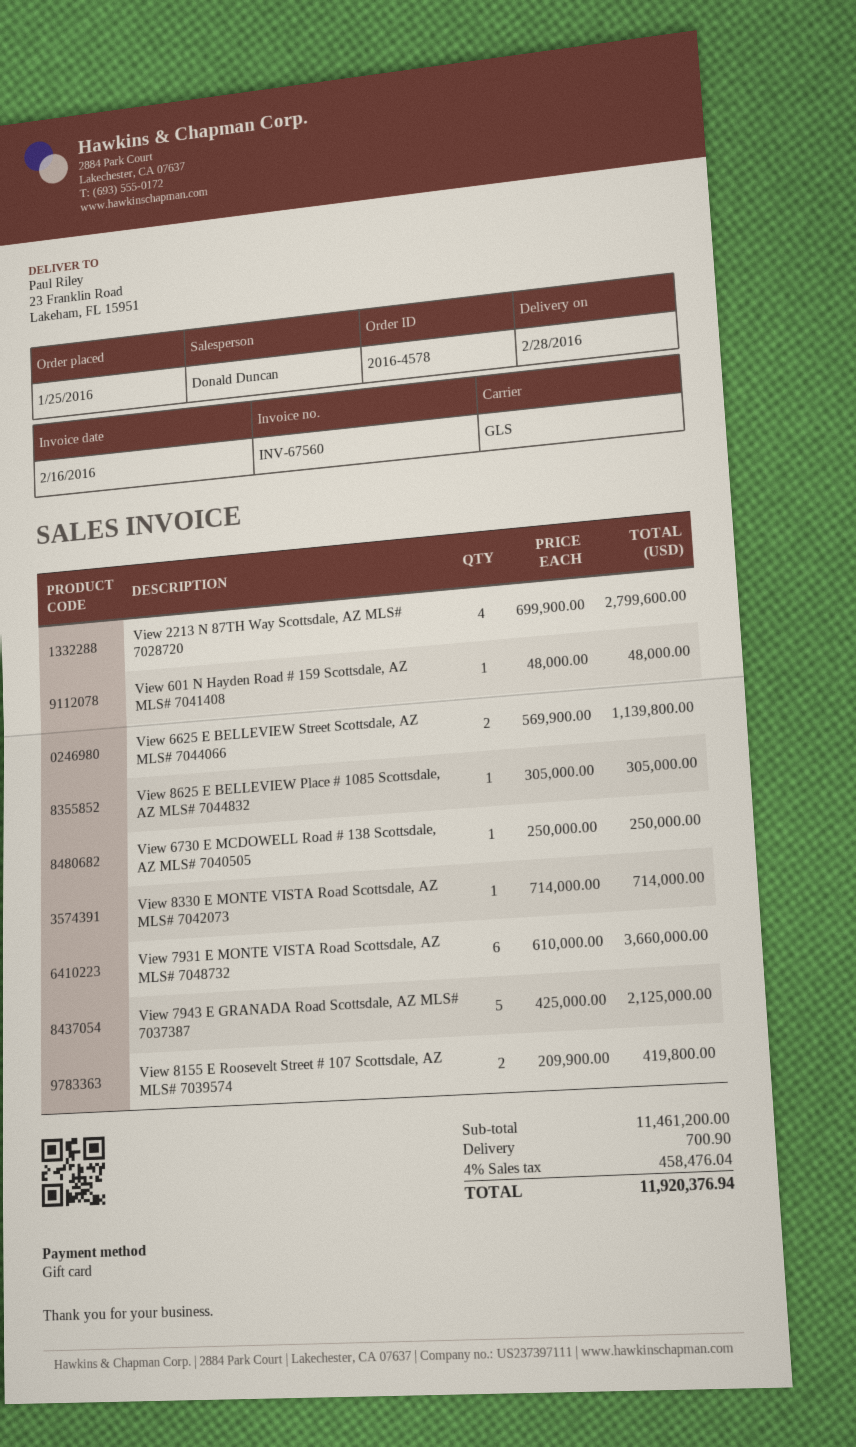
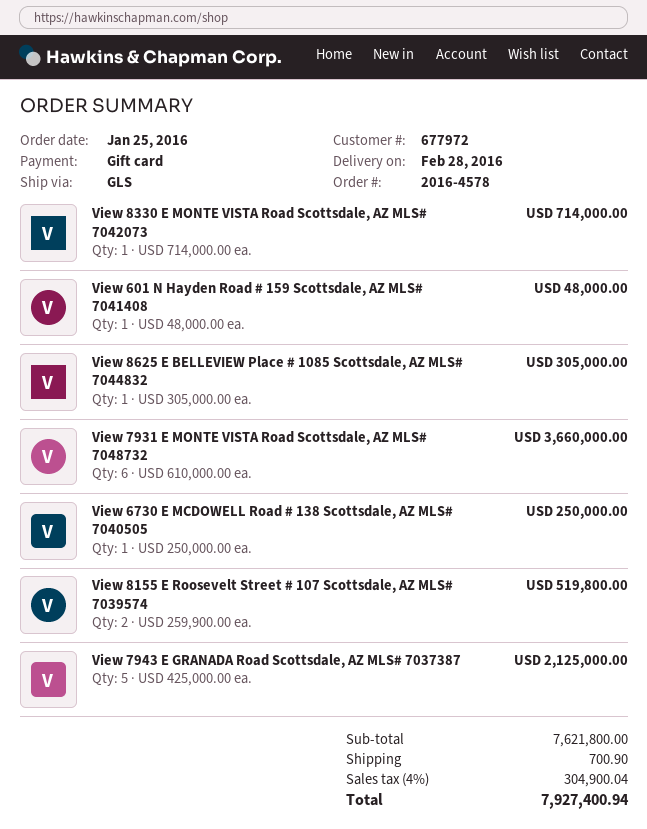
View 2213 N 87TH Way Scottsdale, AZ MLS# 7028720: 4 x 699900.00 = 2799600.00 -> none
View 6625 E BELLEVIEW Street Scottsdale, AZ MLS# 7044066: 2 x 569900.00 = 1139800.00 -> none
View 8155 E Roosevelt Street # 107 Scottsdale, AZ MLS# 7039574: 2 x 209900.00 = 419800.00 -> 2 x 259900.00 = 519800.00
subtotal: 11461200.00 -> 7621800.00
tax: 4% = 458476.04 -> 4% = 304900.04
total: 11920376.94 -> 7927400.94

